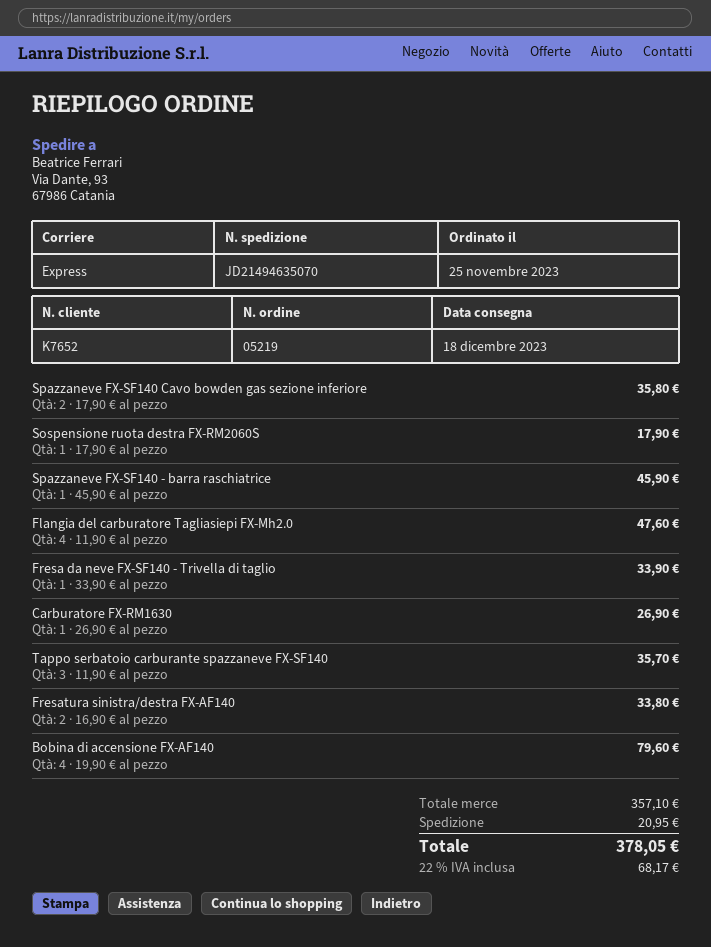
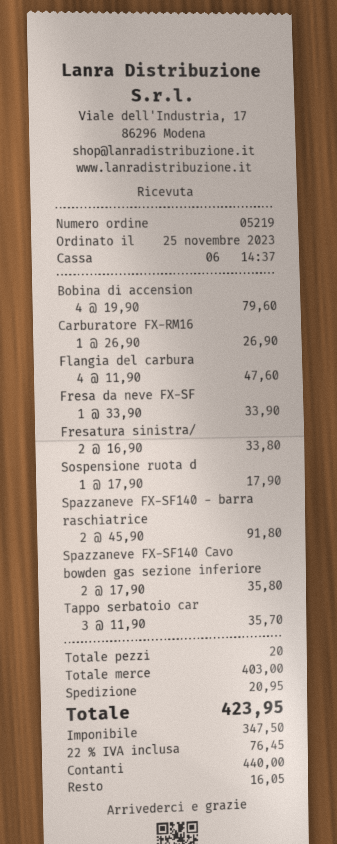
Spazzaneve FX-SF140 - barra raschiatrice: 1 x 45.90 = 45.90 -> 2 x 45.90 = 91.80
subtotal: 357.10 -> 403.00
tax: 22% = 68.17 -> 22% = 76.45
total: 378.05 -> 423.95

